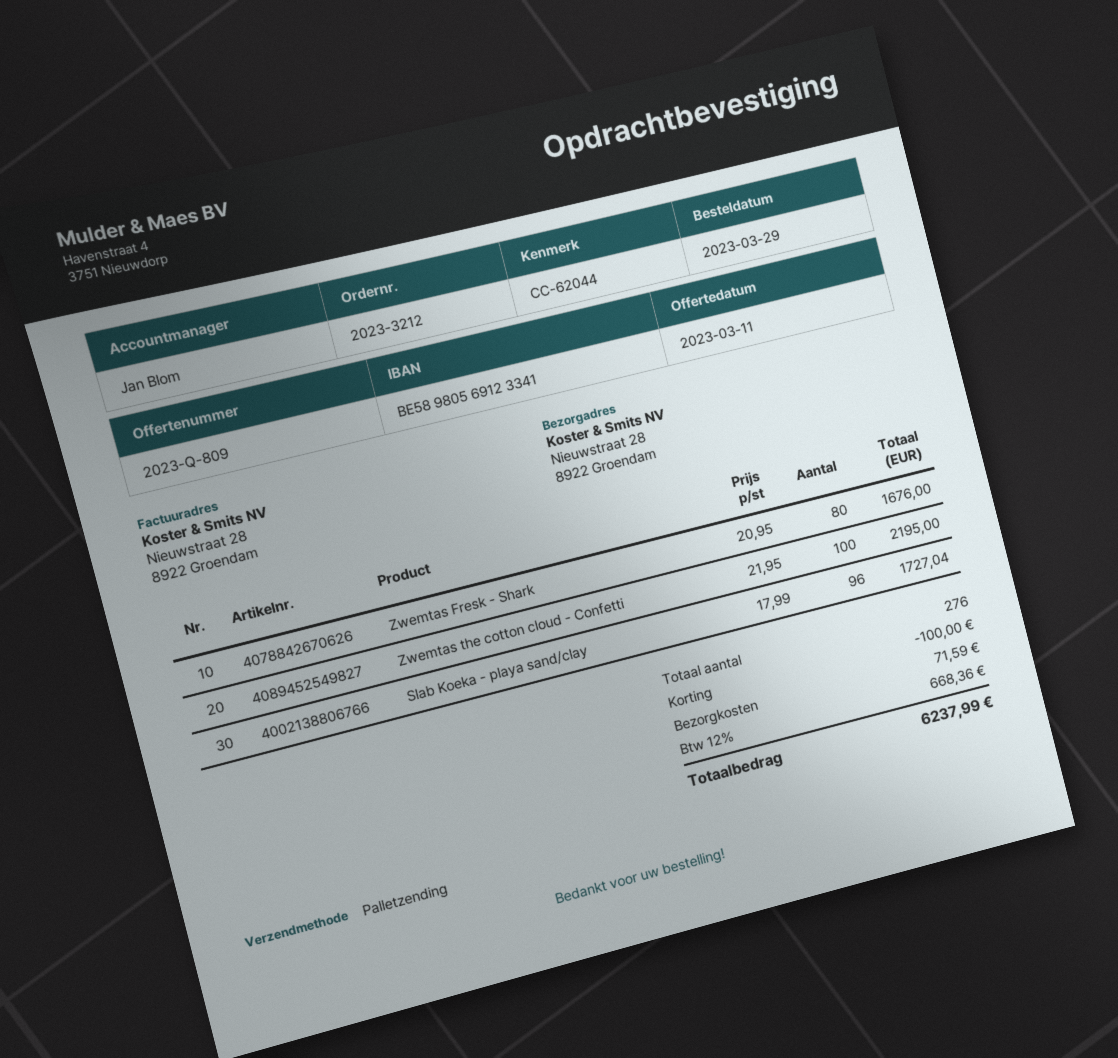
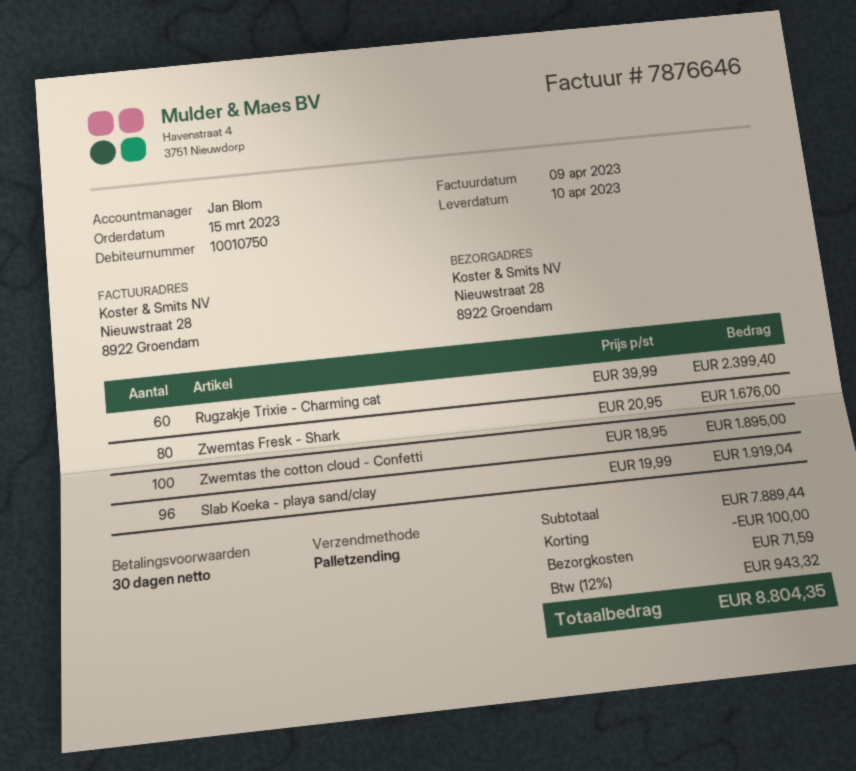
order date: 2023-03-29 -> 2023-03-15
Zwemtas the cotton cloud - Confetti: 100 x 21.95 = 2195.00 -> 100 x 18.95 = 1895.00
Slab Koeka - playa sand/clay: 96 x 17.99 = 1727.04 -> 96 x 19.99 = 1919.04
Rugzakje Trixie - Charming cat: none -> 60 x 39.99 = 2399.40
tax: 12% = 668.36 -> 12% = 943.32
total: 6237.99 -> 8804.35

